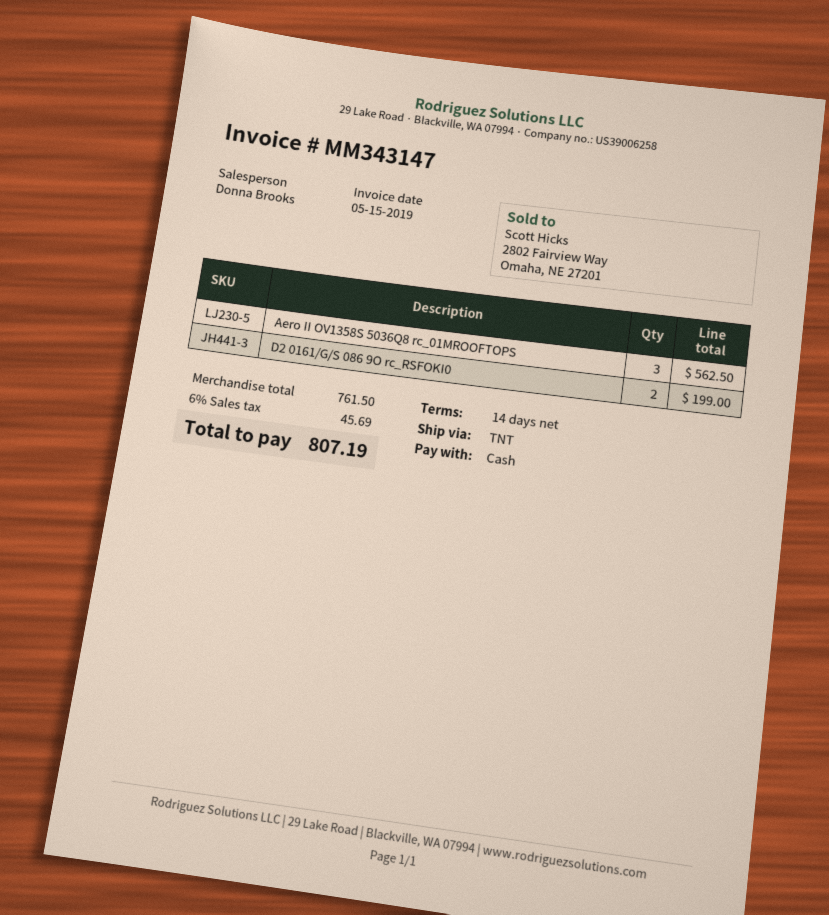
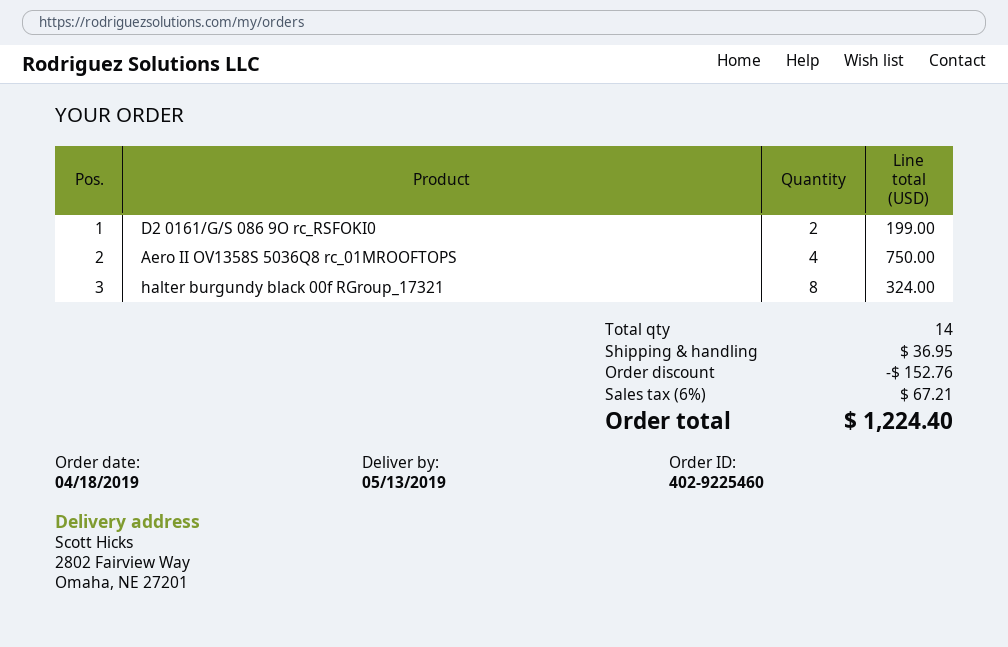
Aero II OV1358S 5036Q8 rc_01MROOFTOPS: 3 for 562.50 -> 4 for 750.00
halter burgundy black 00f RGroup_17321: none -> 8 for 324.00
discount: none -> 152.76
shipping: none -> 36.95
tax: 6% = 45.69 -> 6% = 67.21
total: 807.19 -> 1224.40

